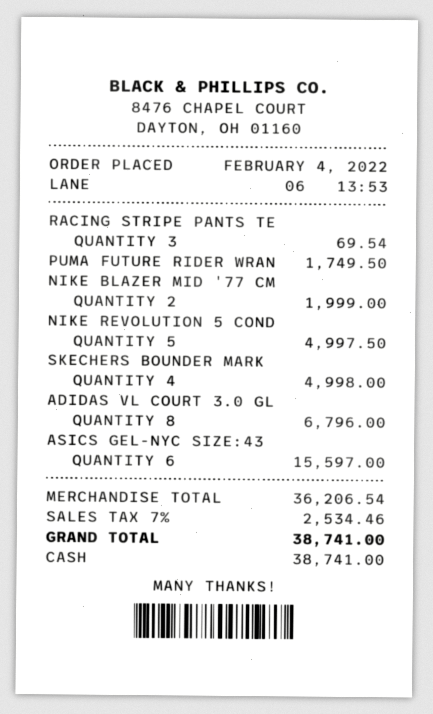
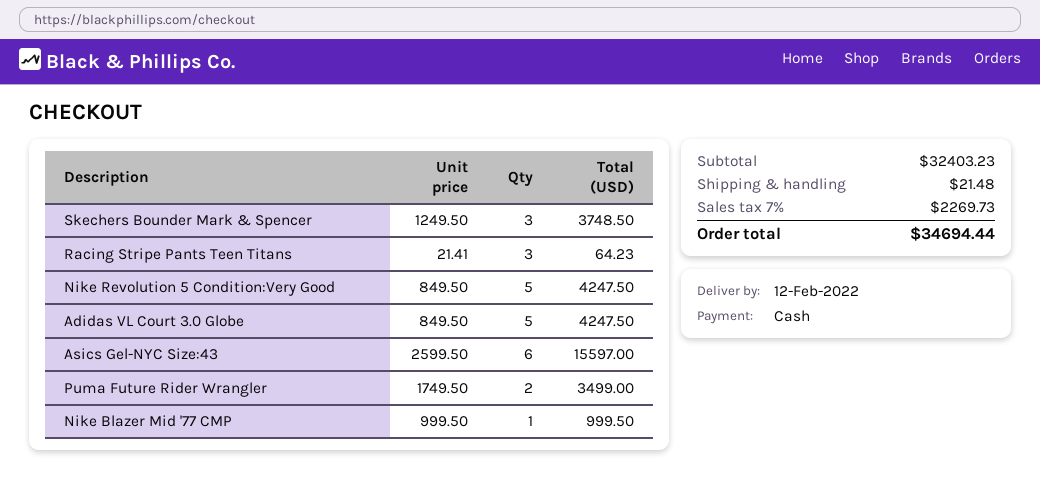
RACING STRIPE PANTS TE: 3 for 69.54 -> 3 for 64.23
PUMA FUTURE RIDER WRAN: 1 for 1749.50 -> 2 for 3499.00
NIKE BLAZER MID '77 CM: 2 for 1999.00 -> 1 for 999.50
NIKE REVOLUTION 5 COND: 5 for 4997.50 -> 5 for 4247.50
SKECHERS BOUNDER MARK: 4 for 4998.00 -> 3 for 3748.50
ADIDAS VL COURT 3.0 GL: 8 for 6796.00 -> 5 for 4247.50
subtotal: 36206.54 -> 32403.23
shipping: none -> 21.48
tax: 7% = 2534.46 -> 7% = 2269.73
total: 38741.00 -> 34694.44

